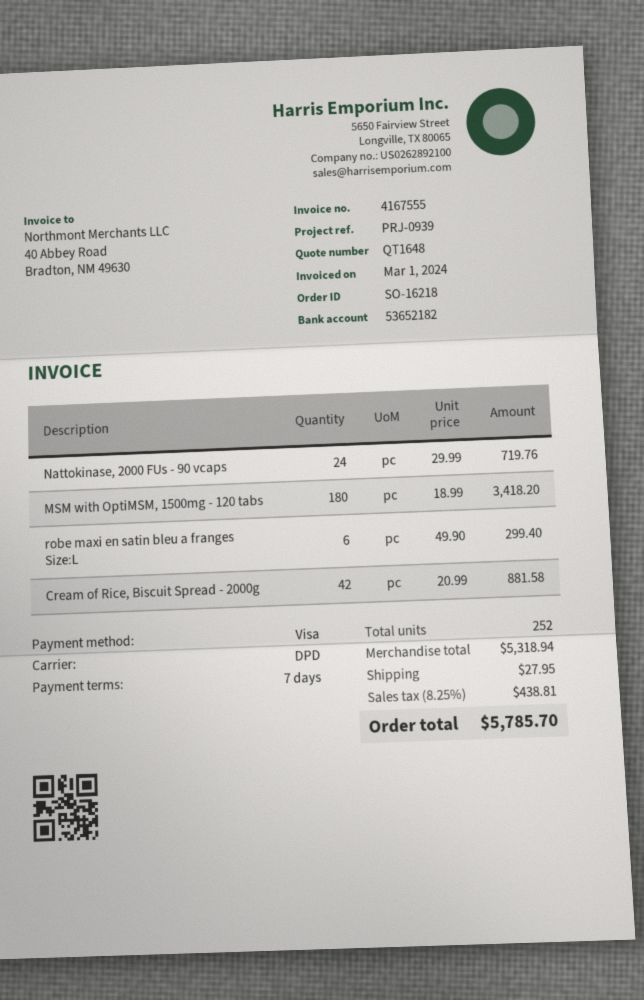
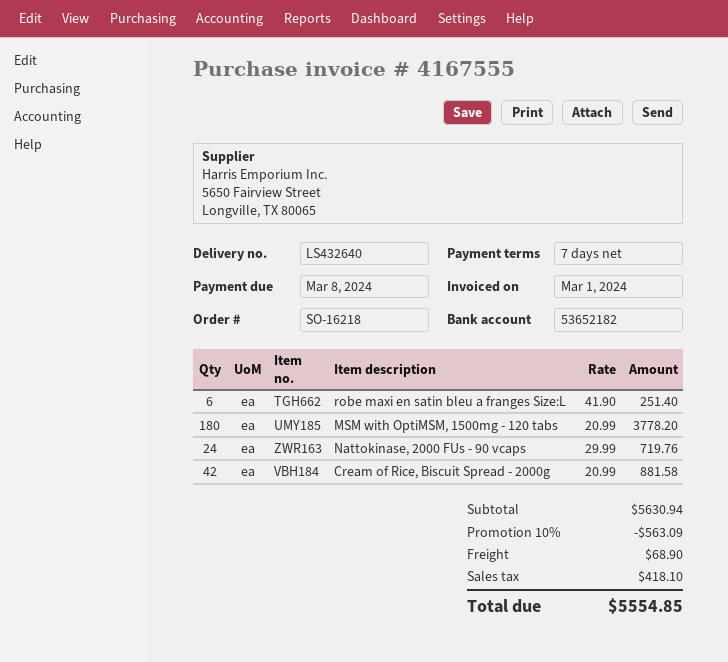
MSM with OptiMSM, 1500mg - 120 tabs: 180 x 18.99 = 3418.20 -> 180 x 20.99 = 3778.20
robe maxi en satin bleu a franges Size:L: 6 x 49.90 = 299.40 -> 6 x 41.90 = 251.40
subtotal: 5318.94 -> 5630.94
discount: none -> 10% = 563.09
shipping: 27.95 -> 68.90
tax: 438.81 -> 418.10
total: 5785.70 -> 5554.85

